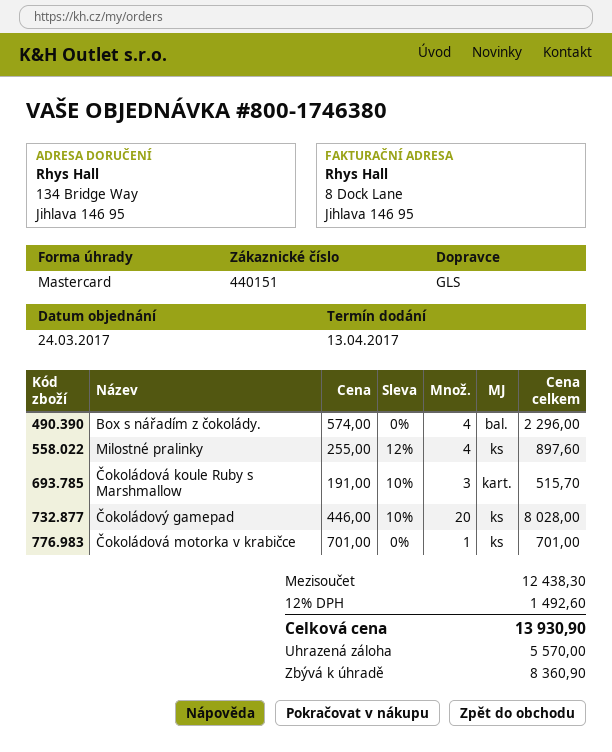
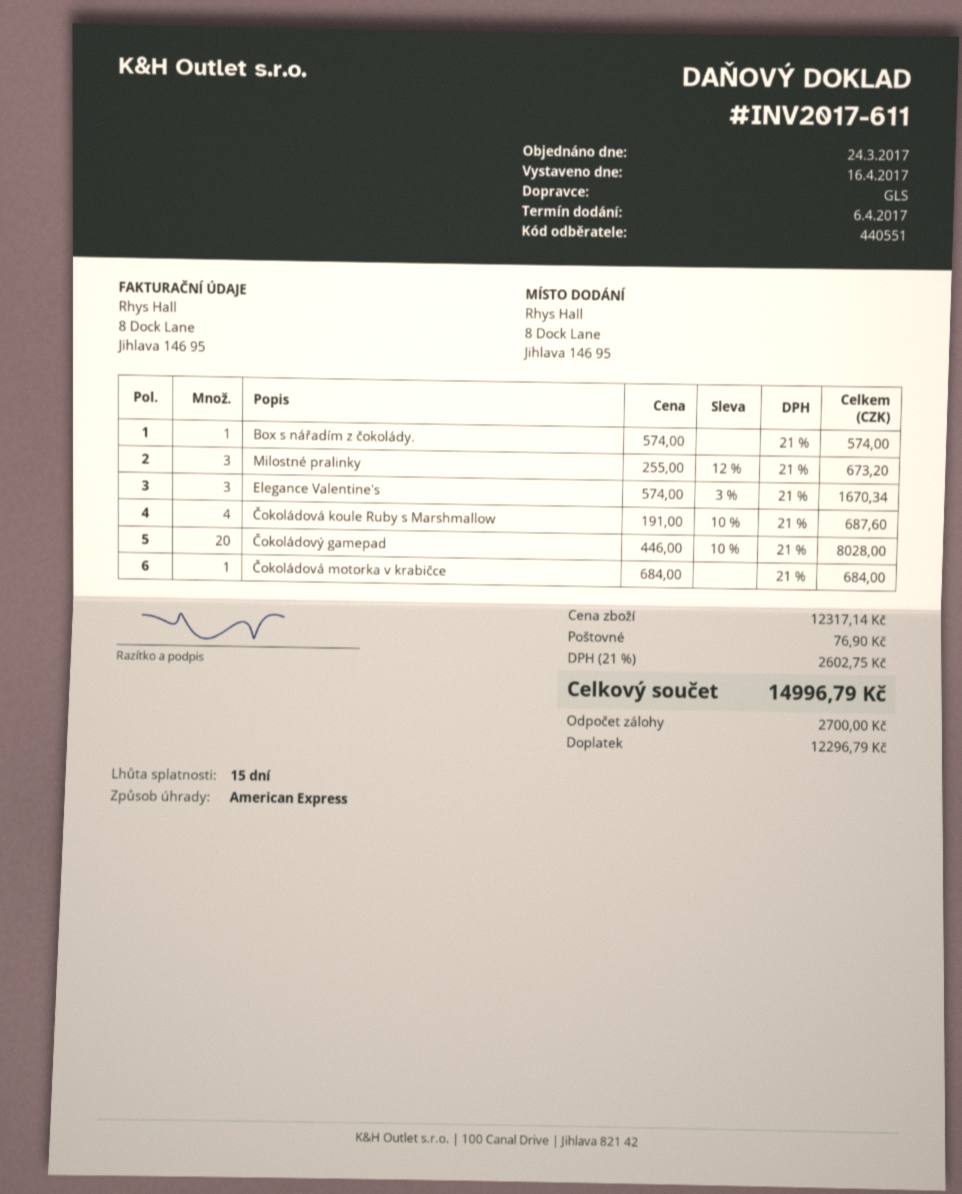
delivery date: 2017-04-13 -> 2017-04-06
customer number: 440151 -> 440551
payment method: Mastercard -> American Express
ship to: 134 Bridge Way, Jihlava 146 95 -> 8 Dock Lane, Jihlava 146 95
Box s nářadím z čokolády.: 4 x 574.00 = 2296.00 -> 1 x 574.00 = 574.00
Milostné pralinky: 4 x 255.00 - 12% = 897.60 -> 3 x 255.00 - 12% = 673.20
Čokoládová koule Ruby s Marshmallow: 3 x 191.00 - 10% = 515.70 -> 4 x 191.00 - 10% = 687.60
Čokoládová motorka v krabičce: 1 x 701.00 = 701.00 -> 1 x 684.00 = 684.00
Elegance Valentine's: none -> 3 x 574.00 - 3% = 1670.34
subtotal: 12438.30 -> 12317.14
shipping: none -> 76.90
tax: 12% = 1492.60 -> 21% = 2602.75
total: 13930.90 -> 14996.79
deposit: 5570.00 -> 2700.00
balance: 8360.90 -> 12296.79

